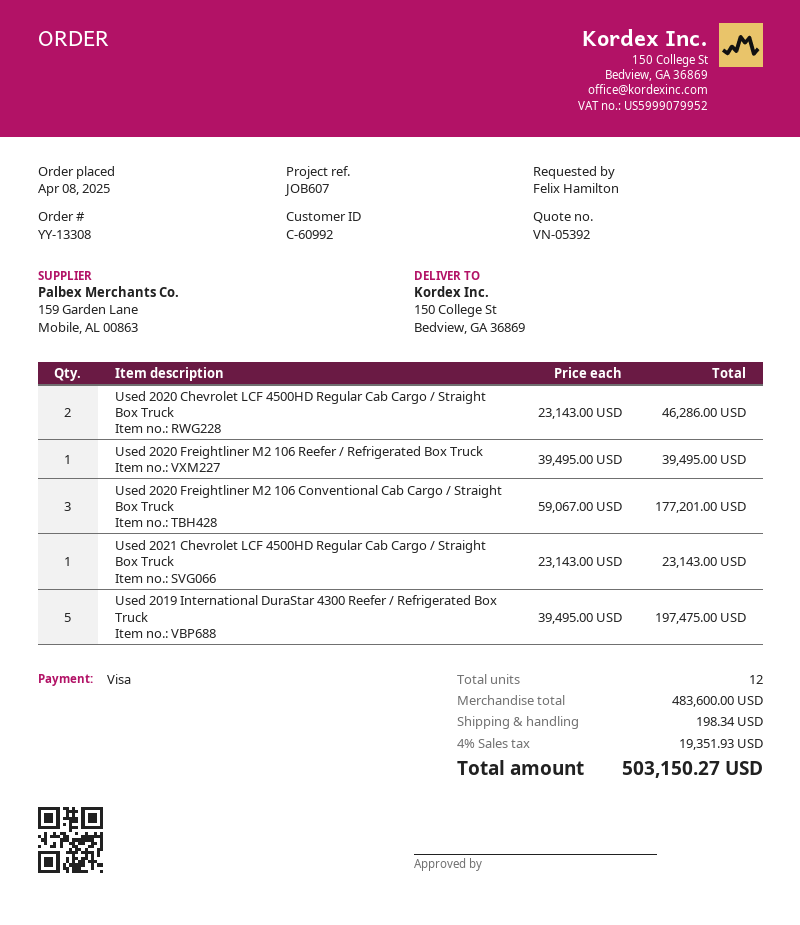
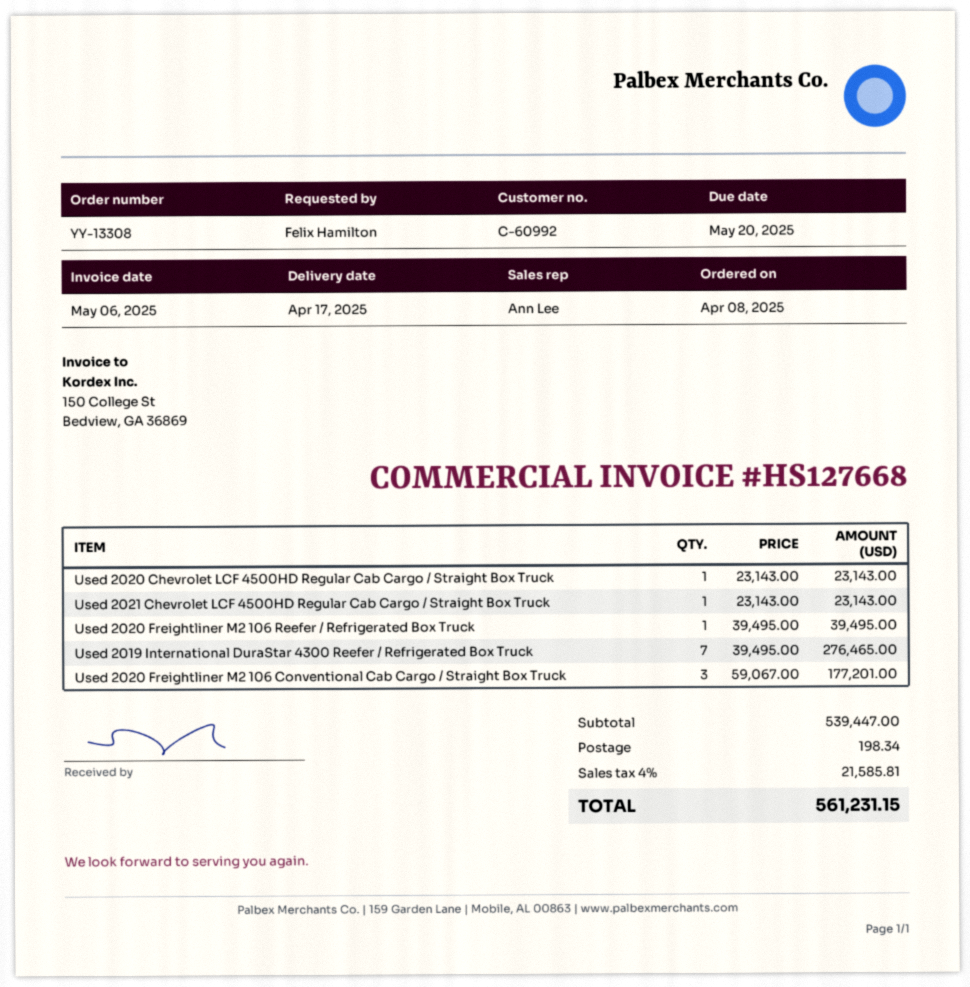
Used 2020 Chevrolet LCF 4500HD Regular Cab Cargo / Straight Box Truck: 2 x 23143.00 = 46286.00 -> 1 x 23143.00 = 23143.00
Used 2019 International DuraStar 4300 Reefer / Refrigerated Box Truck: 5 x 39495.00 = 197475.00 -> 7 x 39495.00 = 276465.00
subtotal: 483600.00 -> 539447.00
tax: 4% = 19351.93 -> 4% = 21585.81
total: 503150.27 -> 561231.15

